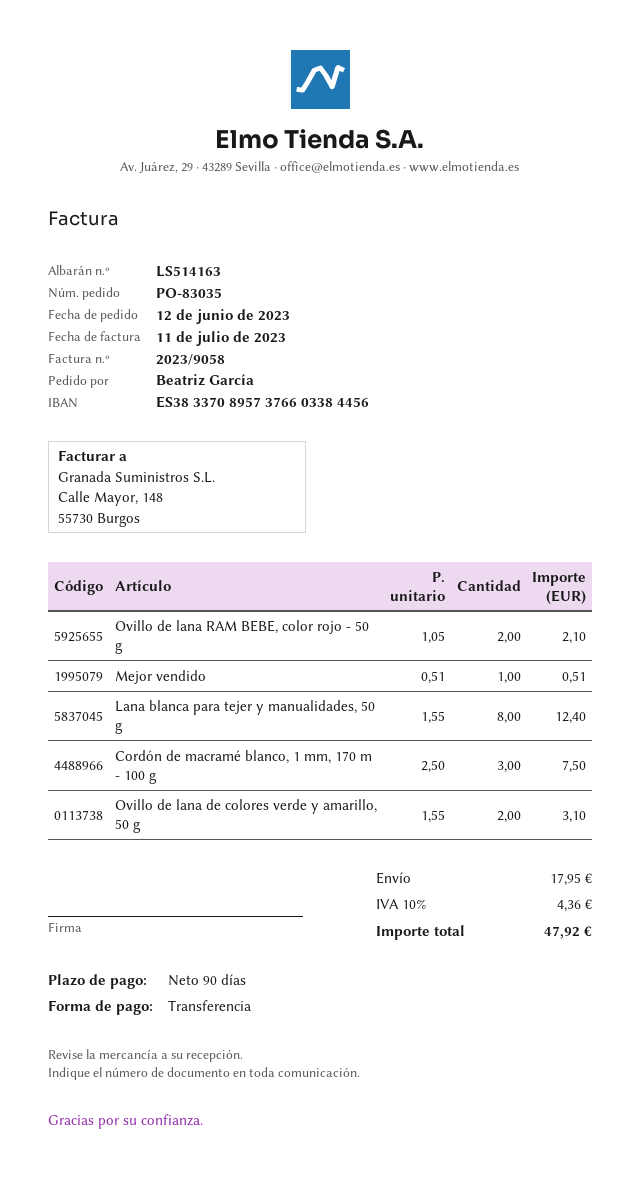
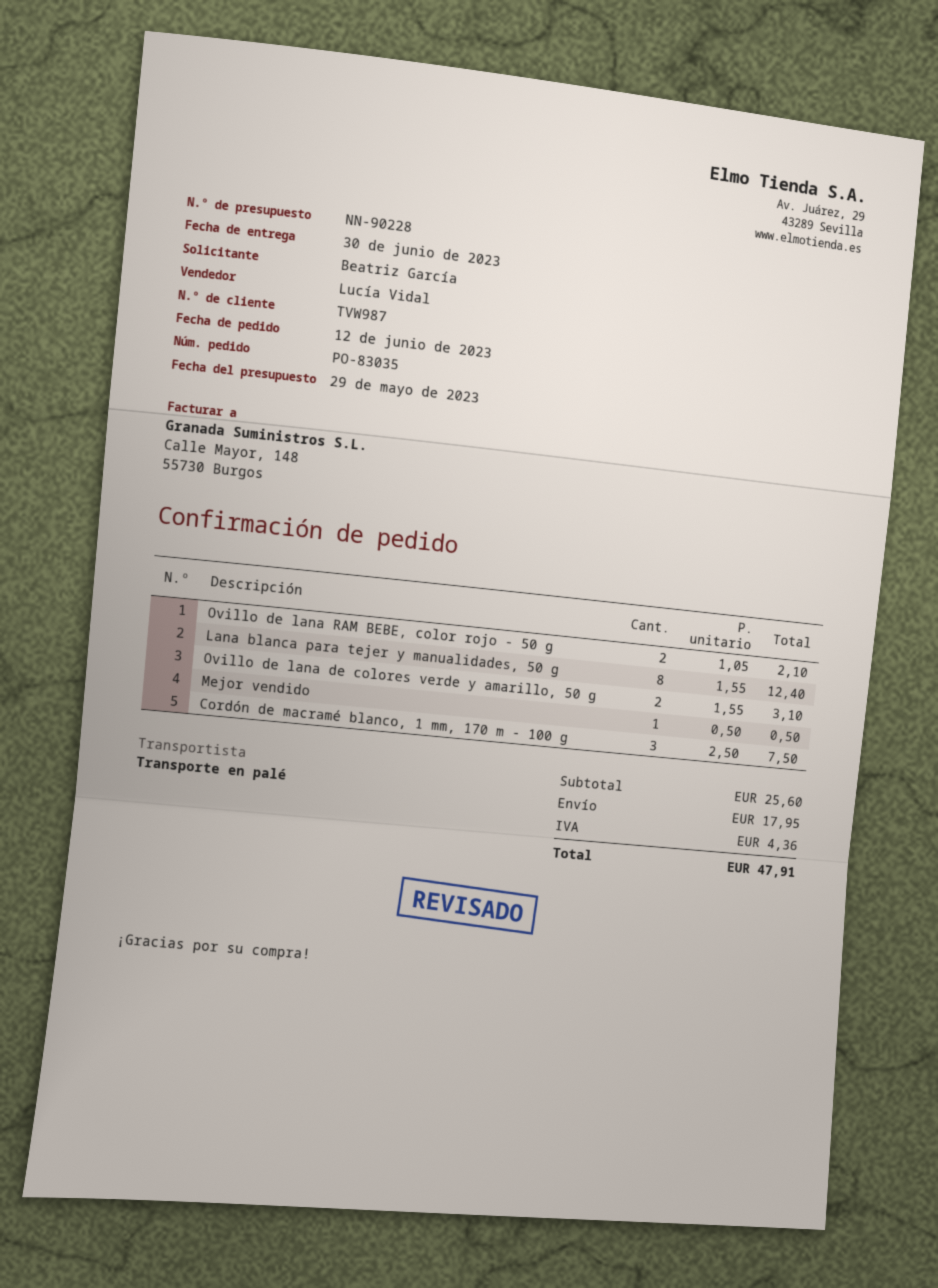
Mejor vendido: 1 x 0.51 = 0.51 -> 1 x 0.50 = 0.50
total: 47.92 -> 47.91

